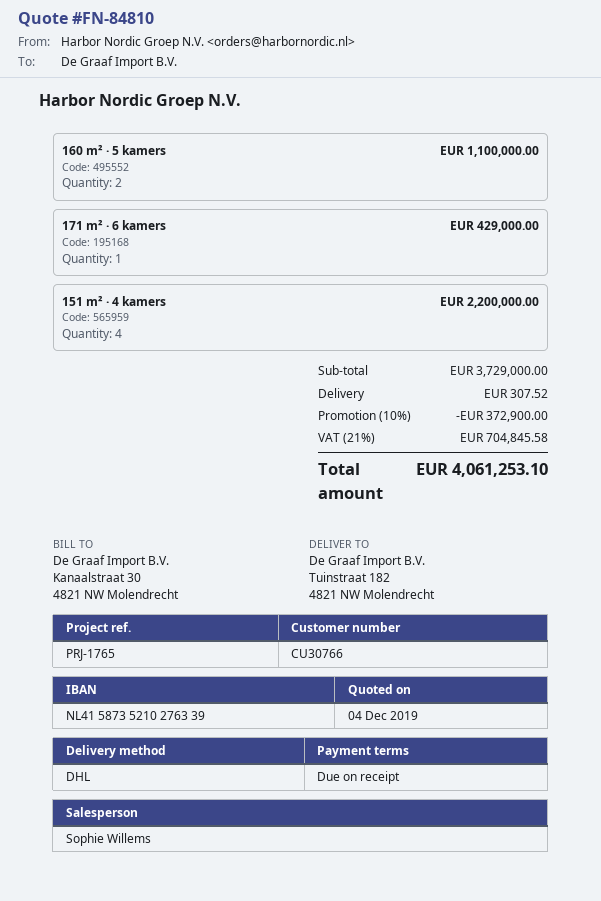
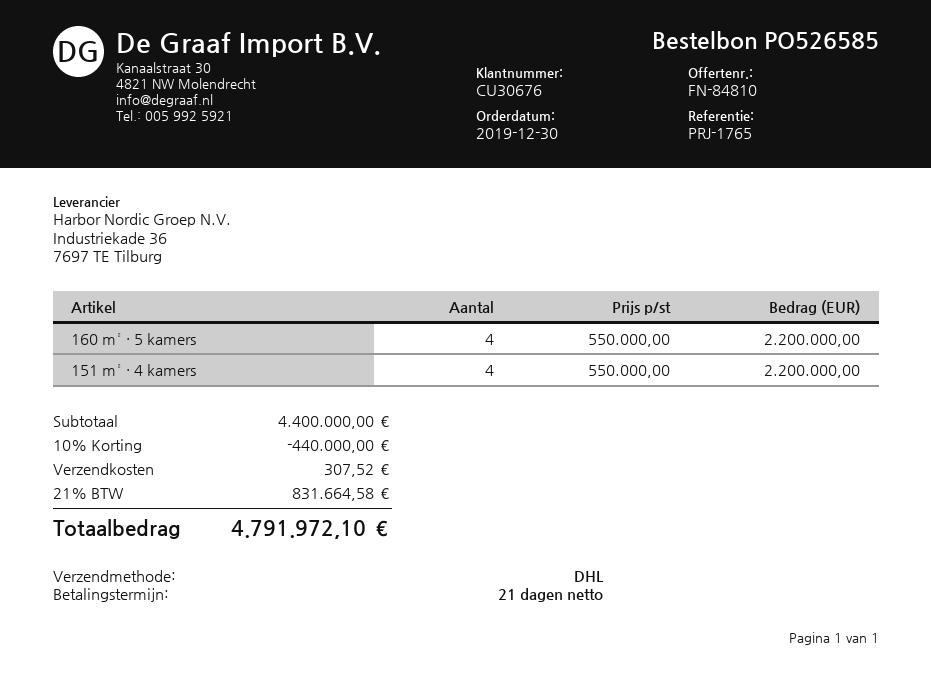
payment terms: on receipt -> 21 days
customer number: CU30766 -> CU30676
160 m² · 5 kamers: 2 for 1100000.00 -> 4 for 2200000.00
171 m² · 6 kamers: 1 for 429000.00 -> none
subtotal: 3729000.00 -> 4400000.00
discount: 10% = 372900.00 -> 10% = 440000.00
tax: 21% = 704845.58 -> 21% = 831664.58
total: 4061253.10 -> 4791972.10

